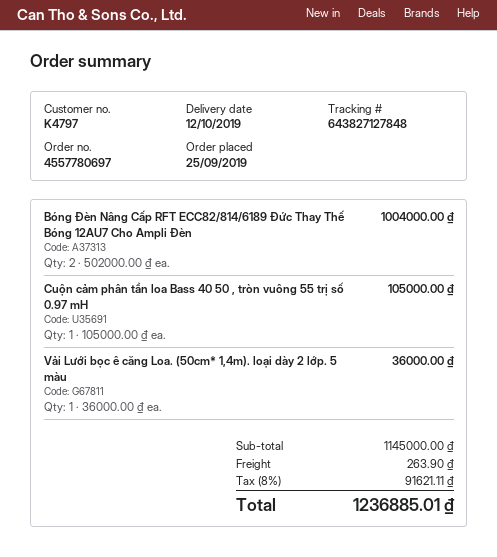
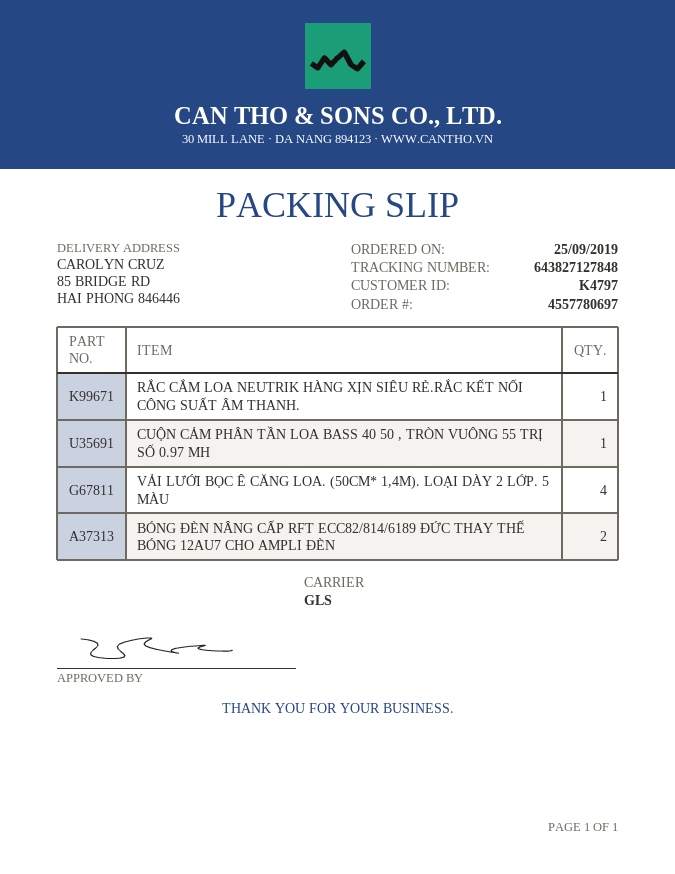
Vải Lưới bọc ê căng Loa. (50cm* 1,4m). loại dày 2 lớp. 5 màu: 1 -> 4
RẮC CẮM LOA NEUTRIK HÀNG XỊN SIÊU RẺ.RẮC KẾT NỐI CÔNG SUẤT ÂM THANH.: none -> 1

